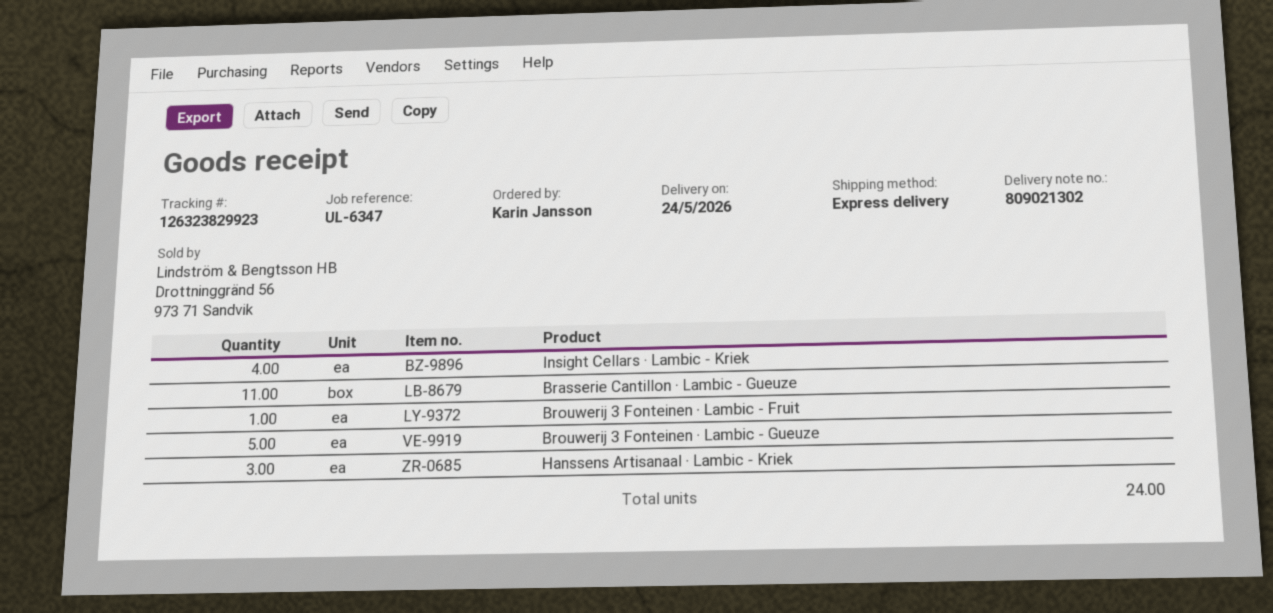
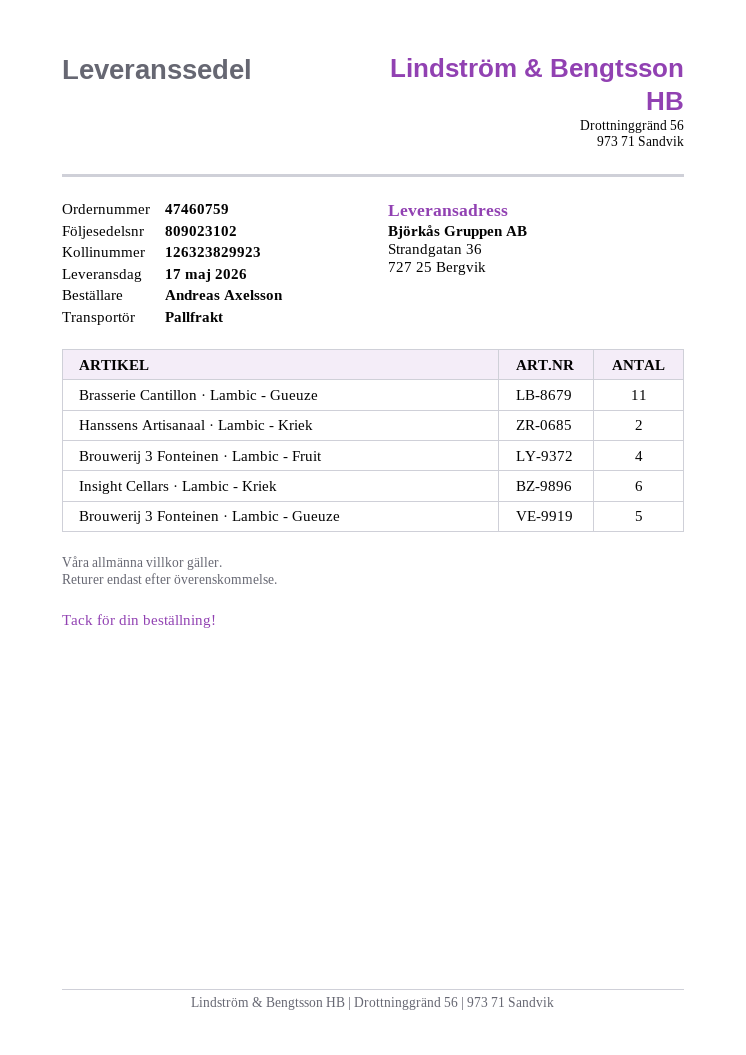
delivery note number: 809021302 -> 809023102
delivery date: 2026-05-24 -> 2026-05-17
ordered by: Karin Jansson -> Andreas Axelsson
shipping method: express -> pallet freight
Insight Cellars · Lambic - Kriek: 4 -> 6
Brouwerij 3 Fonteinen · Lambic - Fruit: 1 -> 4
Hanssens Artisanaal · Lambic - Kriek: 3 -> 2

